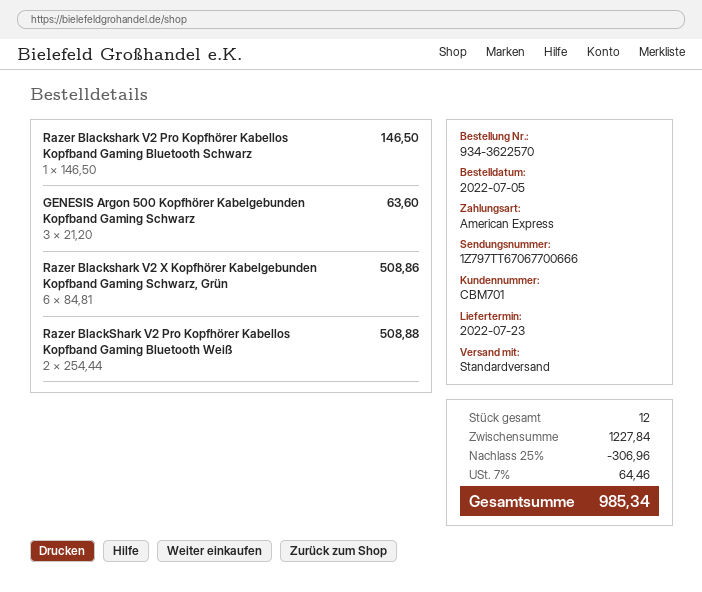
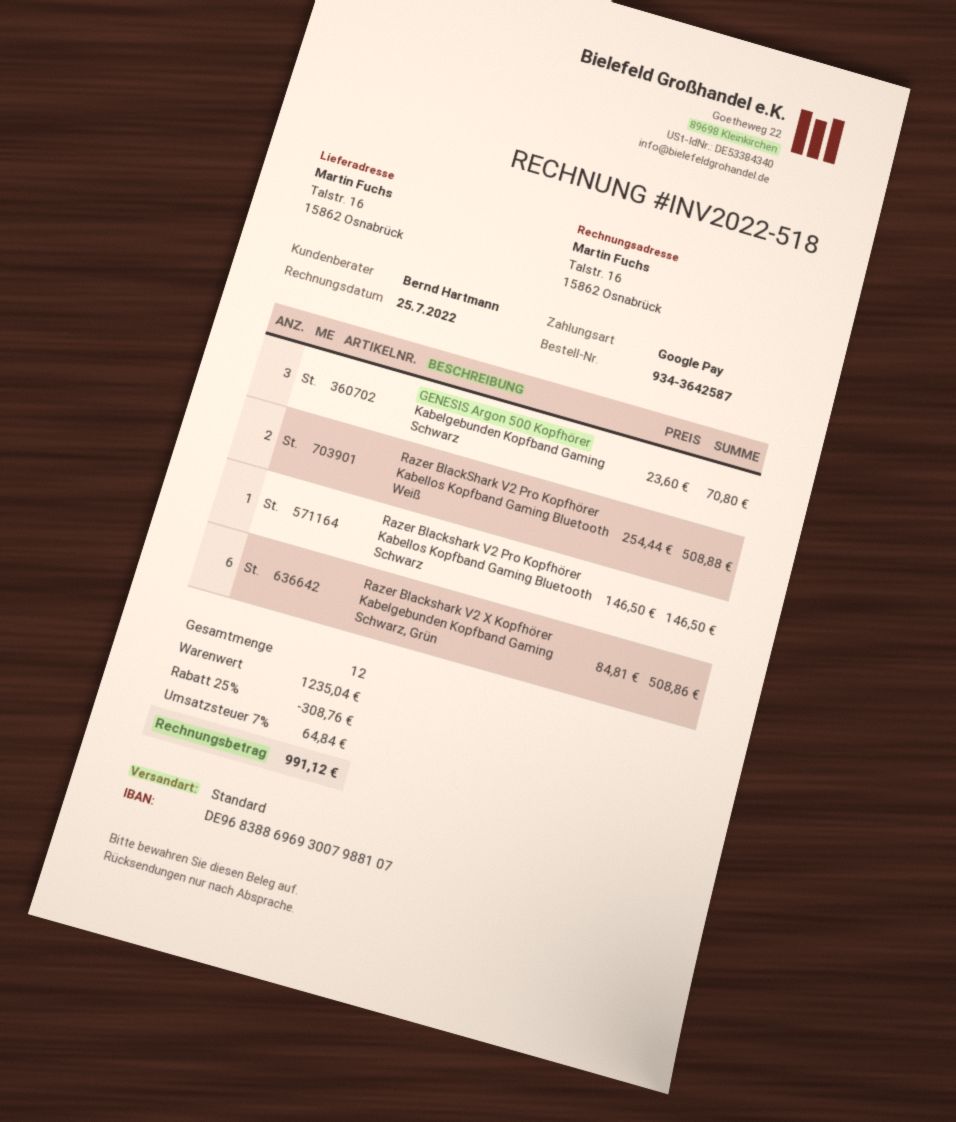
order number: 934-3622570 -> 934-3642587
payment method: American Express -> Google Pay
GENESIS Argon 500 Kopfhörer Kabelgebunden Kopfband Gaming Schwarz: 3 x 21.20 = 63.60 -> 3 x 23.60 = 70.80
subtotal: 1227.84 -> 1235.04
discount: 25% = 306.96 -> 25% = 308.76
tax: 7% = 64.46 -> 7% = 64.84
total: 985.34 -> 991.12

